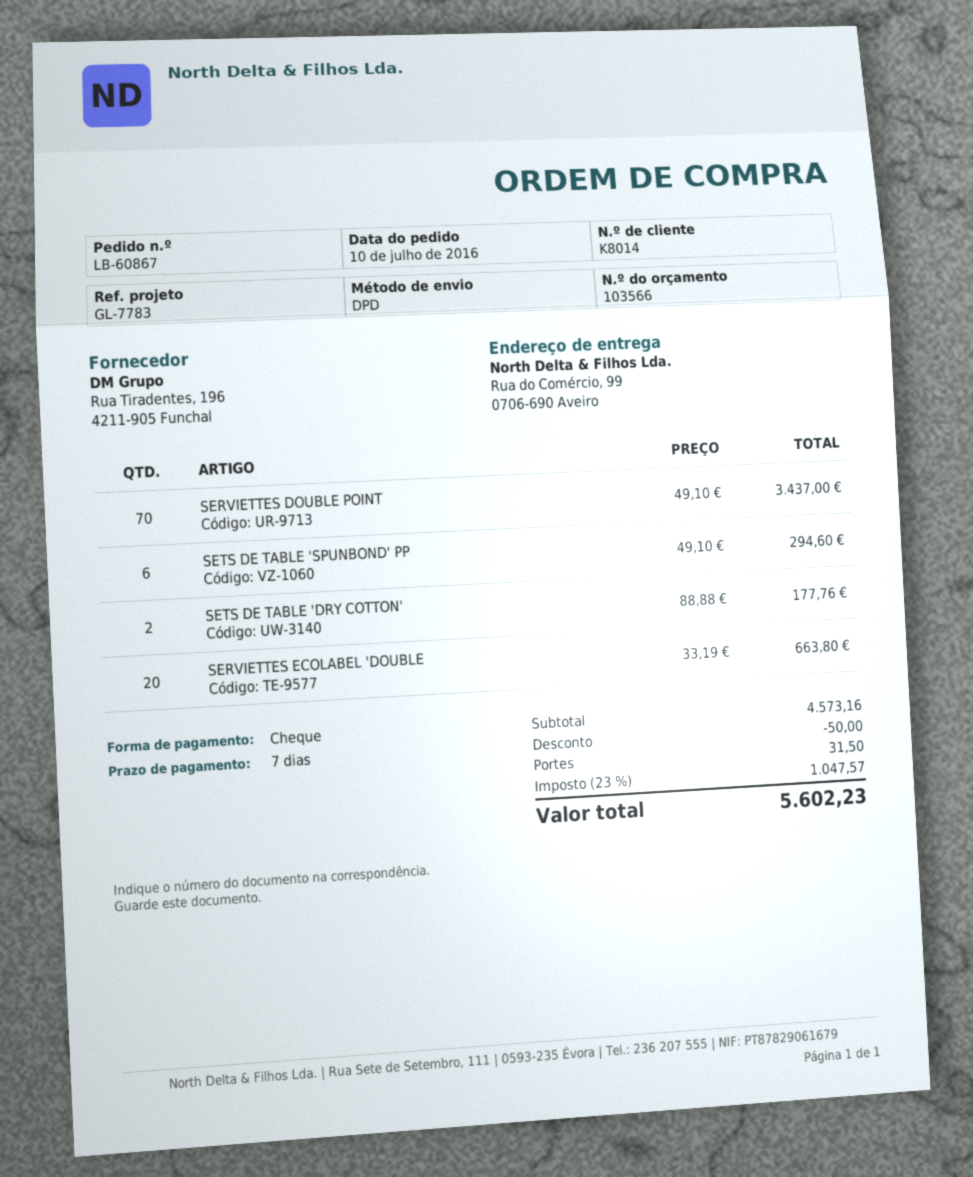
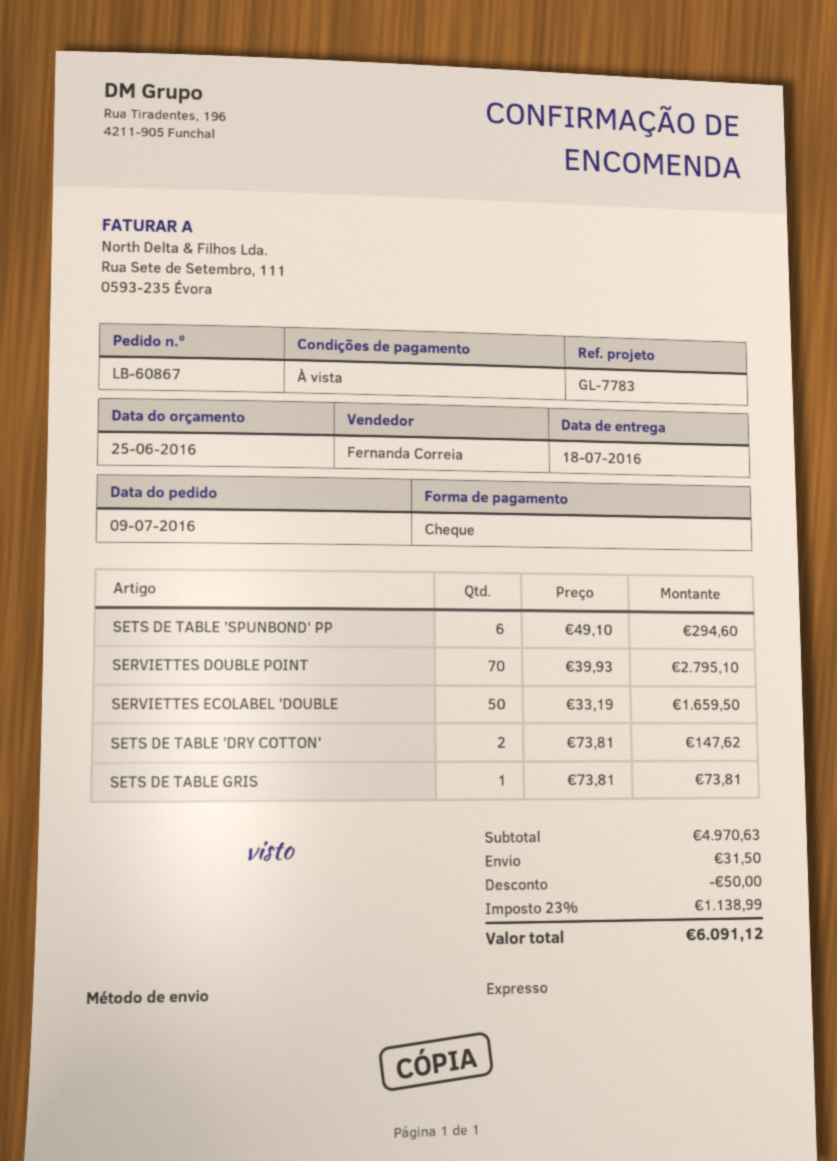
order date: 2016-07-10 -> 2016-07-09
payment terms: 7 days -> on receipt
shipping method: DPD -> express
SERVIETTES DOUBLE POINT: 70 x 49.10 = 3437.00 -> 70 x 39.93 = 2795.10
SETS DE TABLE 'DRY COTTON': 2 x 88.88 = 177.76 -> 2 x 73.81 = 147.62
SERVIETTES ECOLABEL 'DOUBLE: 20 x 33.19 = 663.80 -> 50 x 33.19 = 1659.50
SETS DE TABLE GRIS: none -> 1 x 73.81 = 73.81
subtotal: 4573.16 -> 4970.63
tax: 23% = 1047.57 -> 23% = 1138.99
total: 5602.23 -> 6091.12

